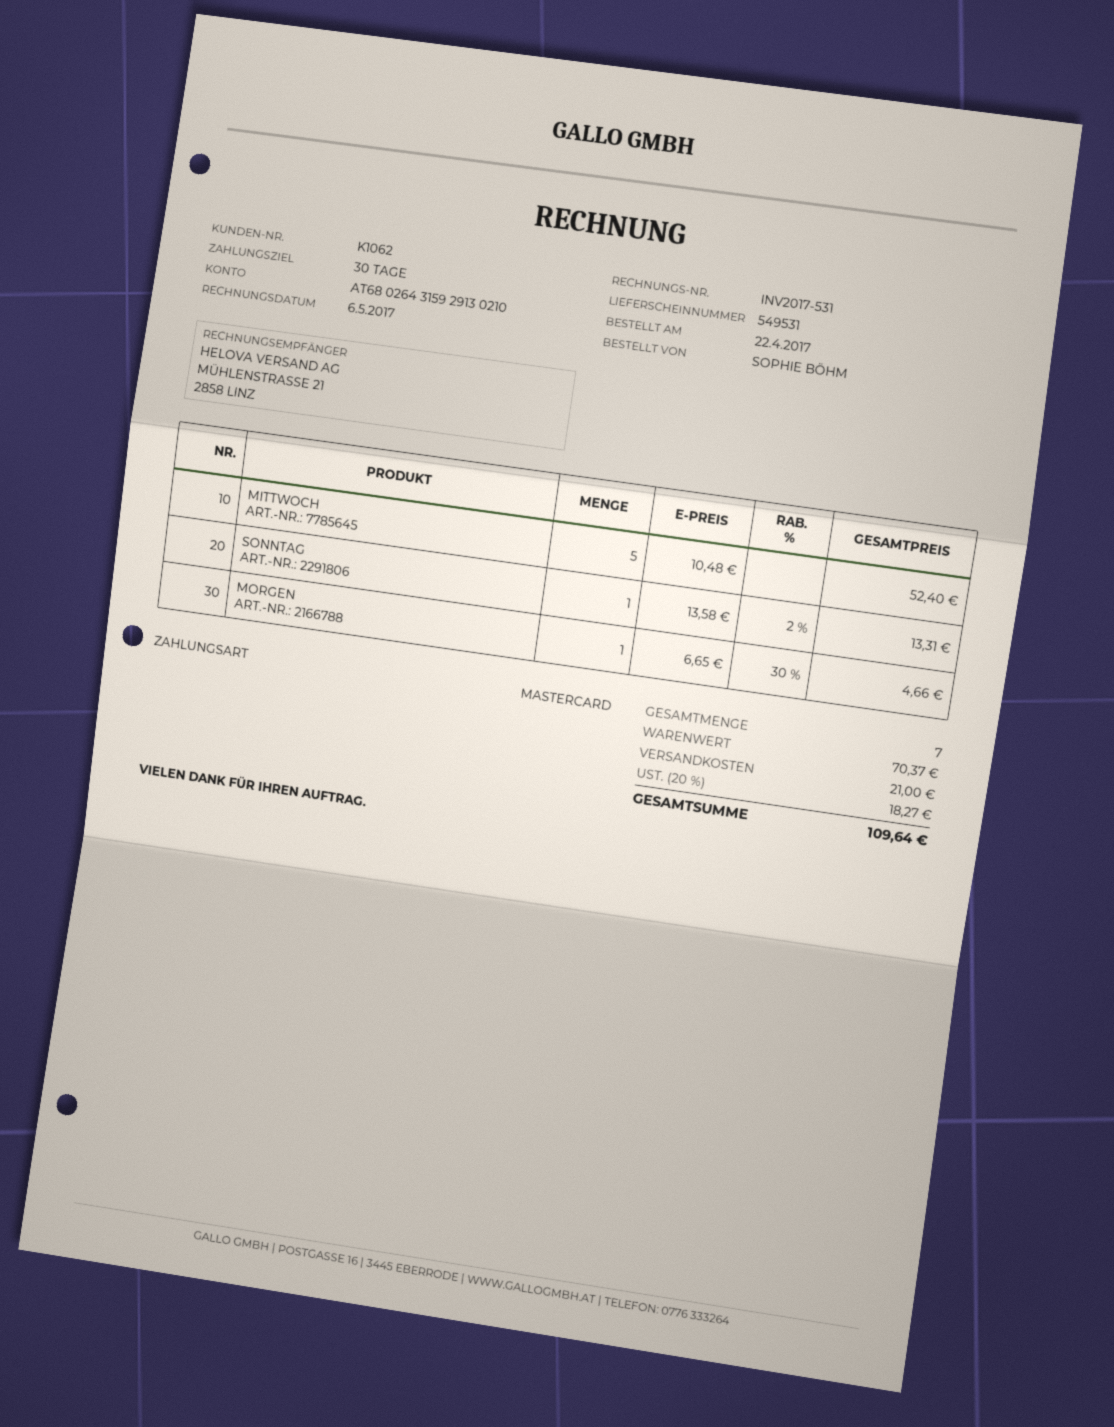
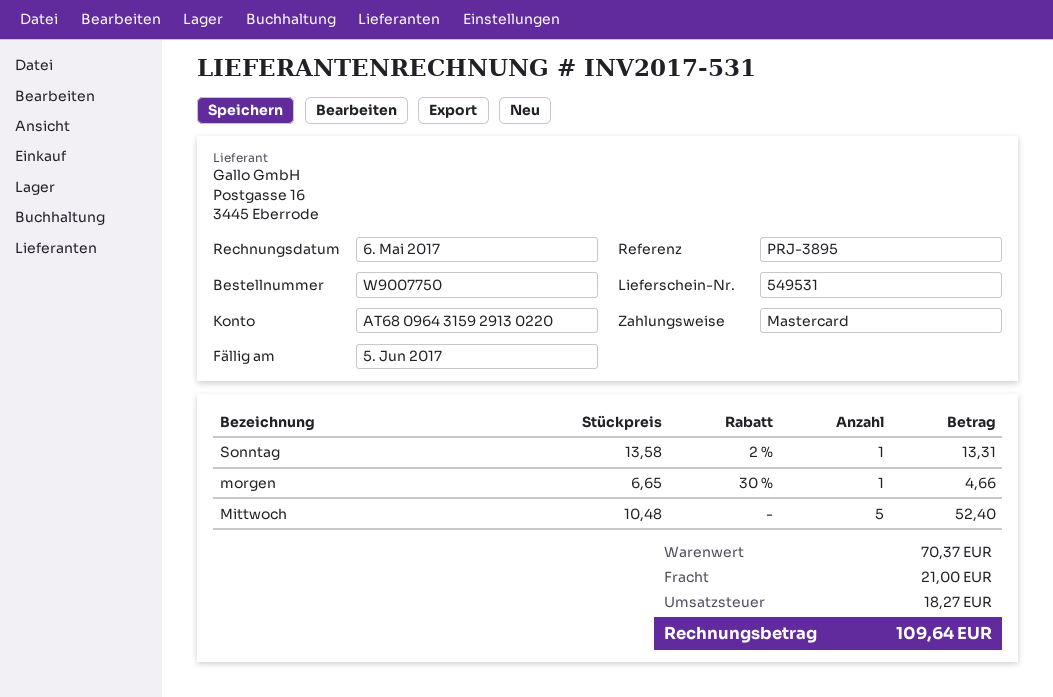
bank account: AT680264315929130210 -> AT680964315929130220

